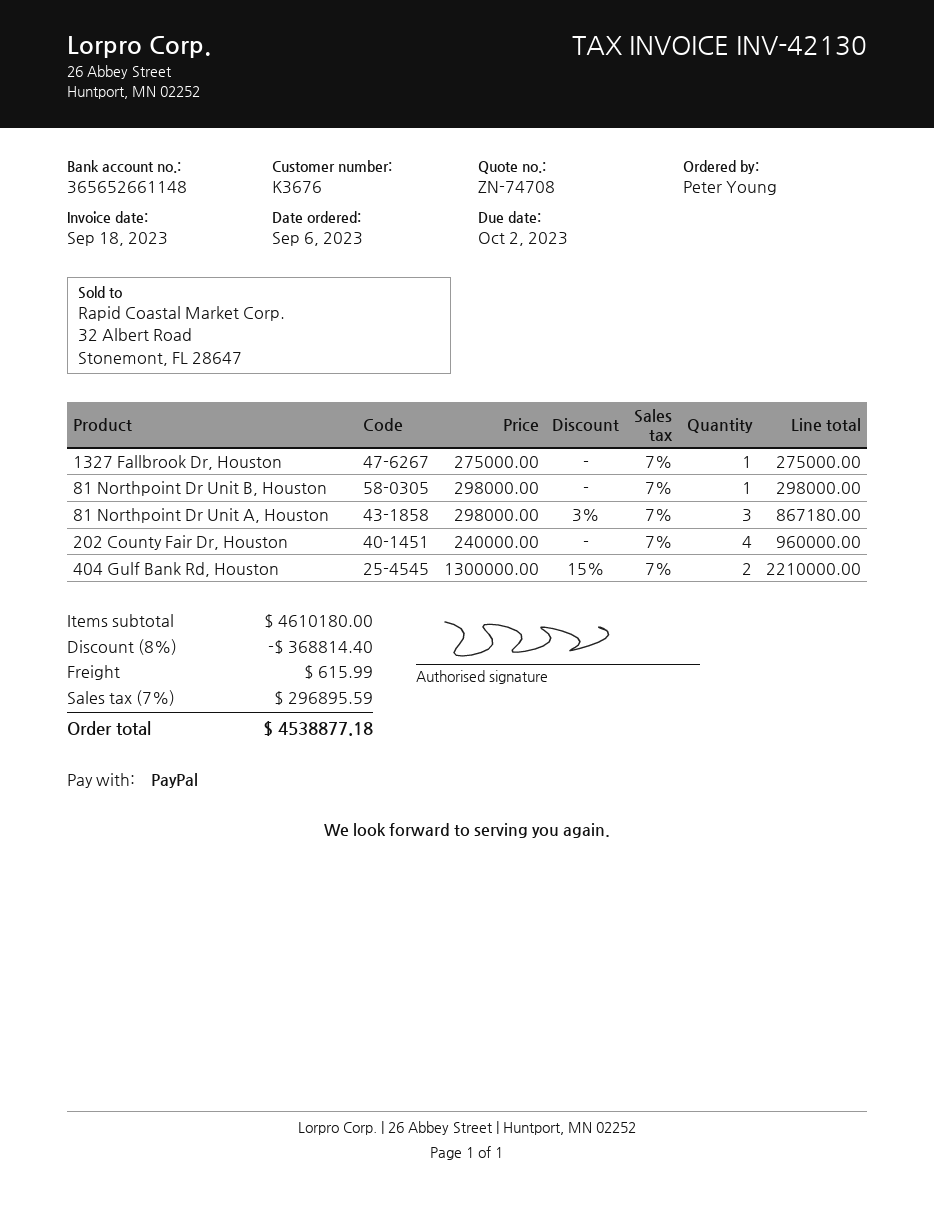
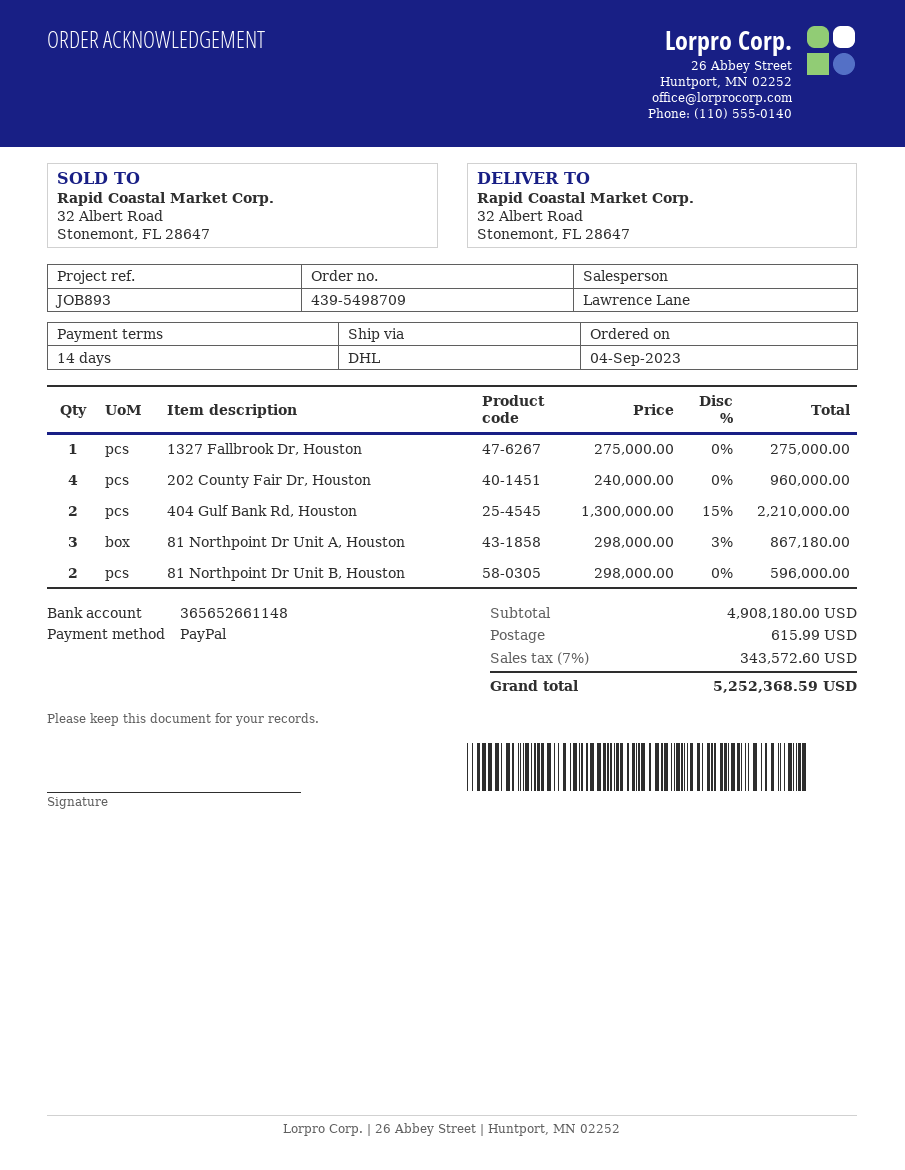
order date: 2023-09-06 -> 2023-09-04
81 Northpoint Dr Unit B, Houston: 1 x 298000.00 = 298000.00 -> 2 x 298000.00 = 596000.00
subtotal: 4610180.00 -> 4908180.00
discount: 8% = 368814.40 -> none
tax: 7% = 296895.59 -> 7% = 343572.60
total: 4538877.18 -> 5252368.59

